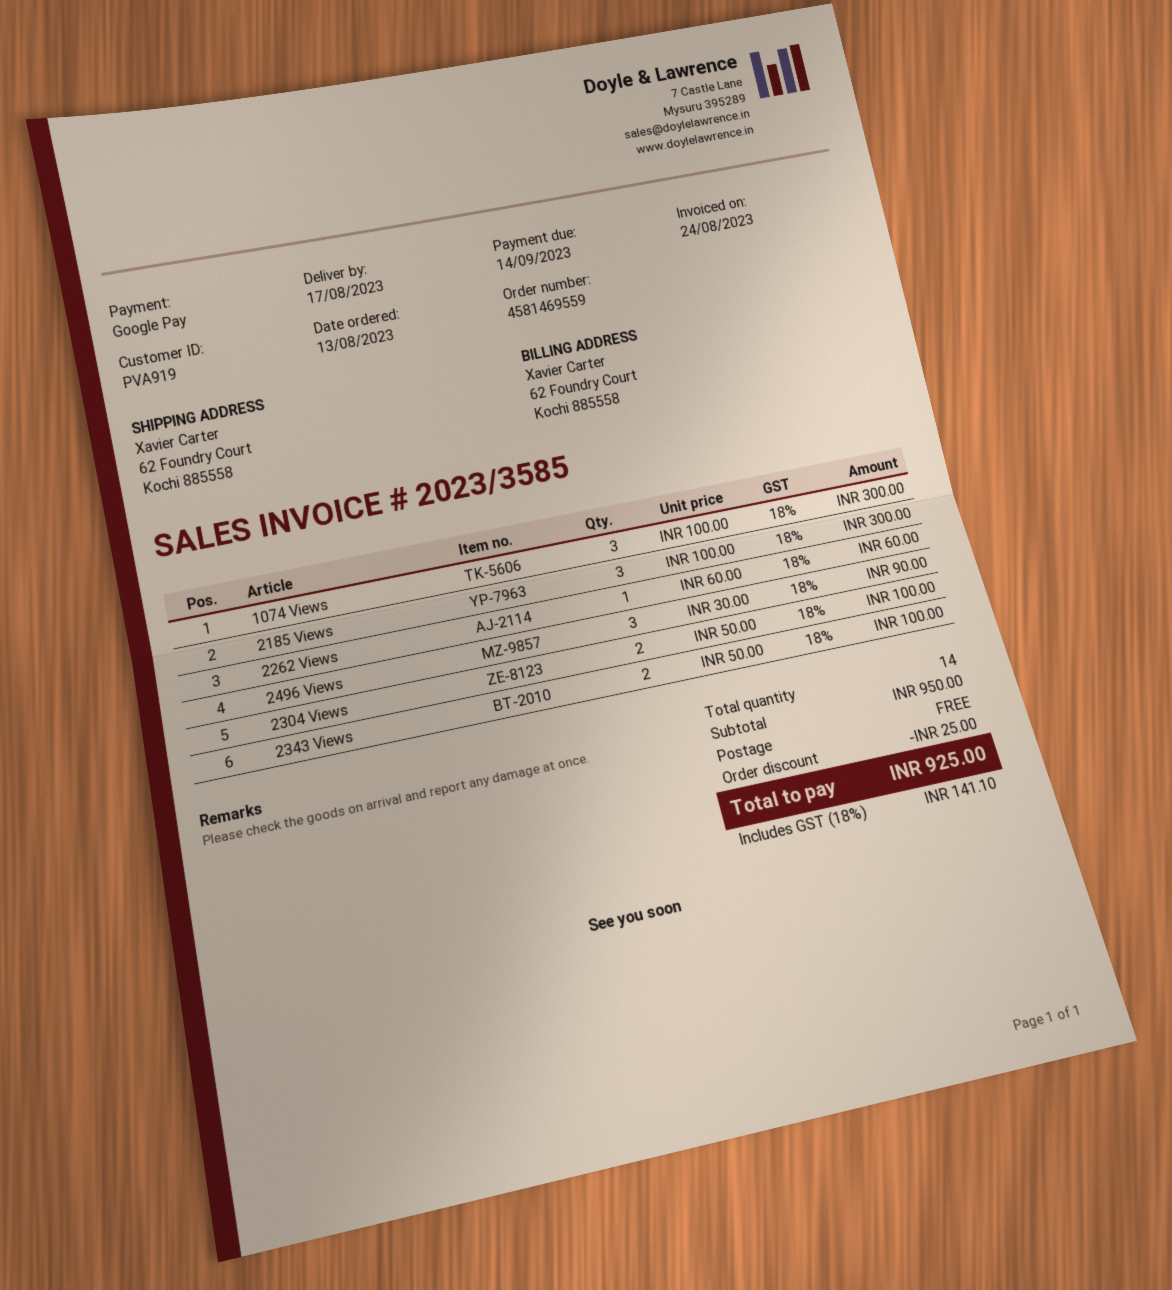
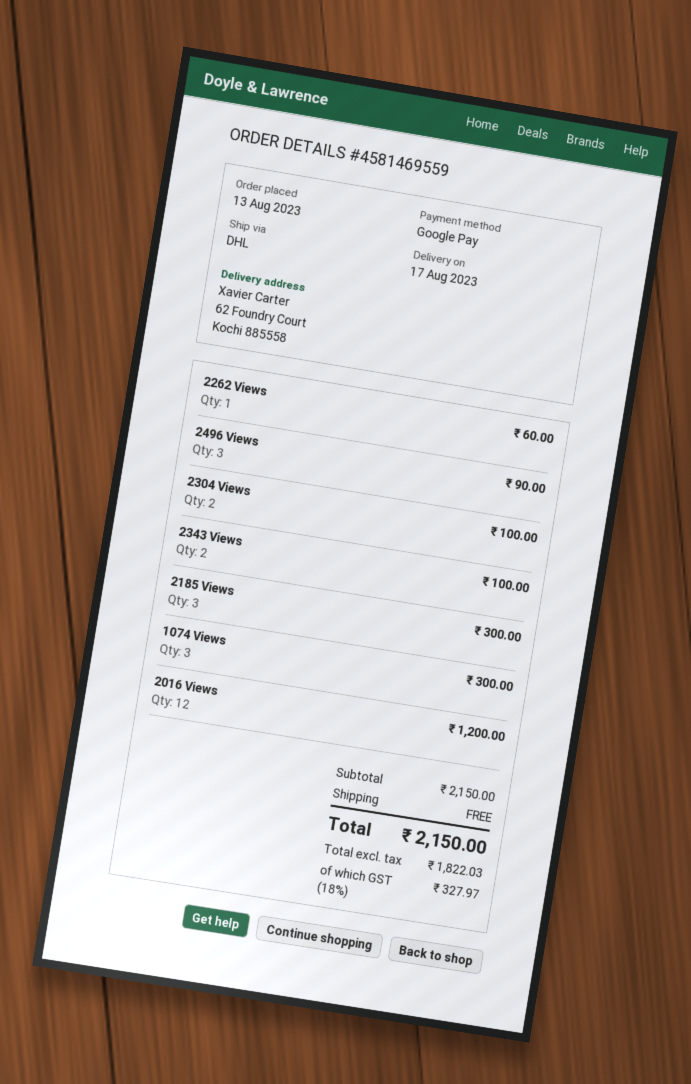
2016 Views: none -> 12 for 1200.00
subtotal: 950.00 -> 2150.00
discount: 25.00 -> none
tax: 18% = 141.10 -> 18% = 327.97
total: 925.00 -> 2150.00

